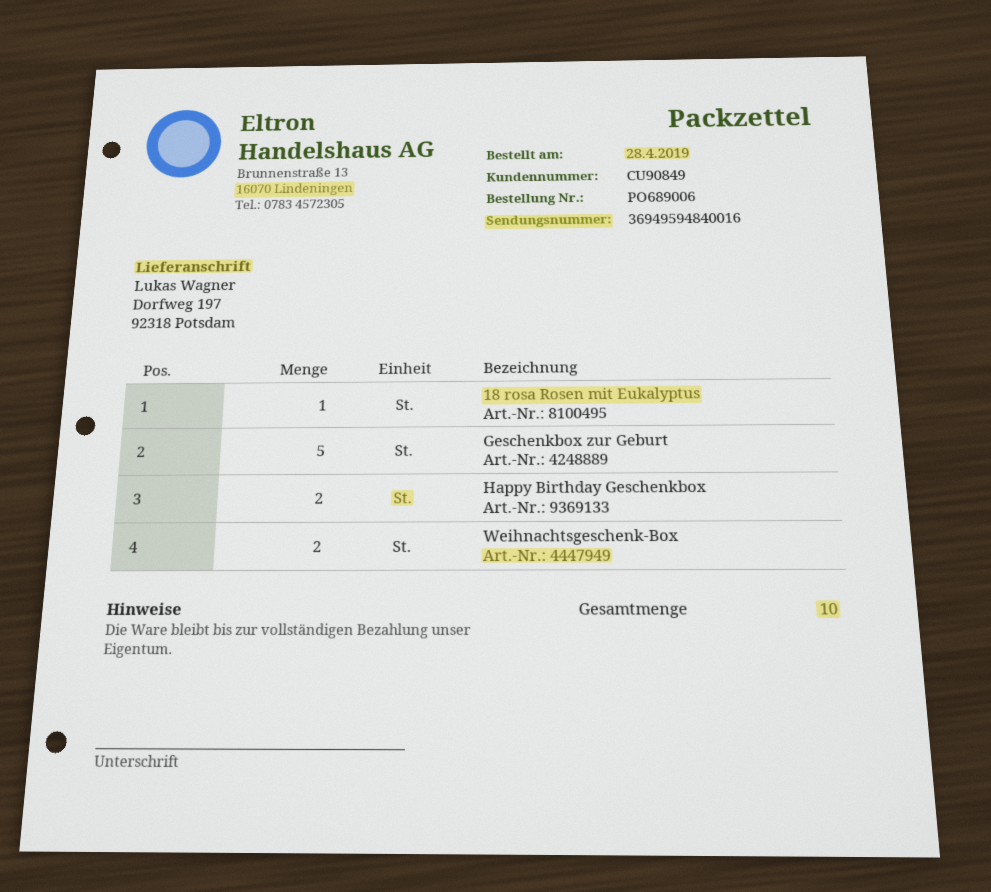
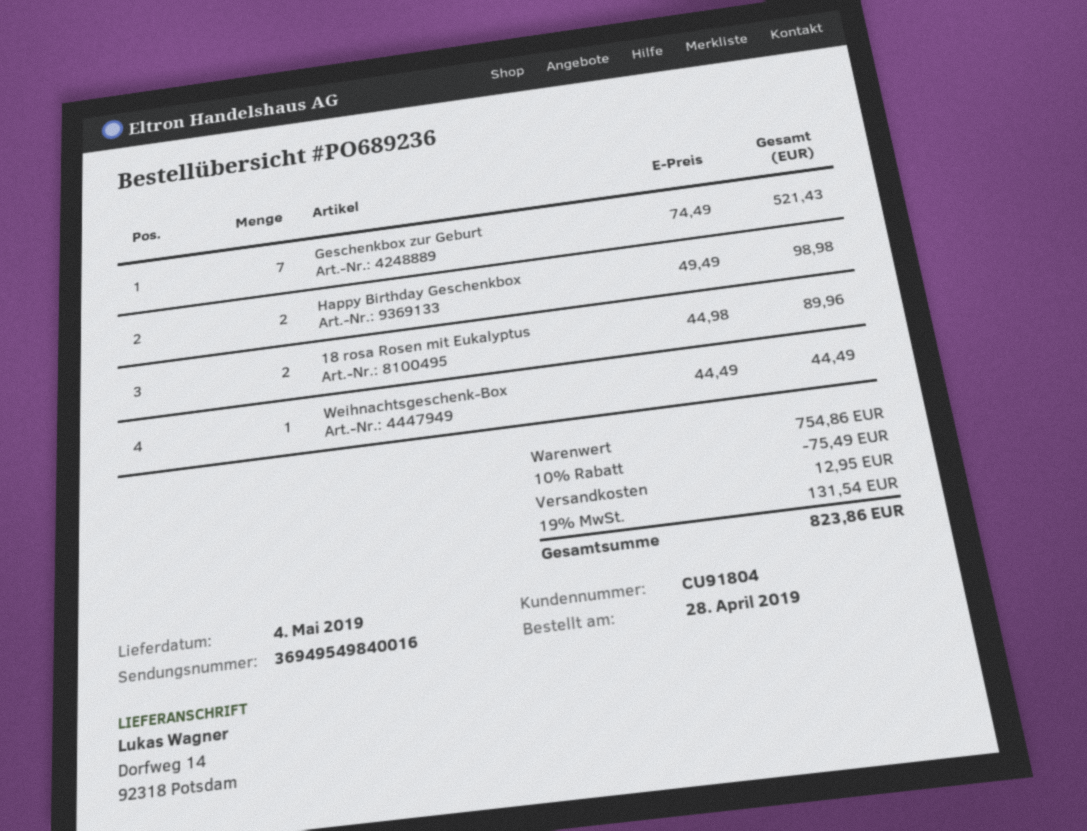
order number: PO689006 -> PO689236
customer number: CU90849 -> CU91804
tracking number: 36949594840016 -> 36949549840016
ship to: Dorfweg 197, 92318 Potsdam -> Dorfweg 14, 92318 Potsdam
18 rosa Rosen mit Eukalyptus: 1 -> 2
Geschenkbox zur Geburt: 5 -> 7
Weihnachtsgeschenk-Box: 2 -> 1

